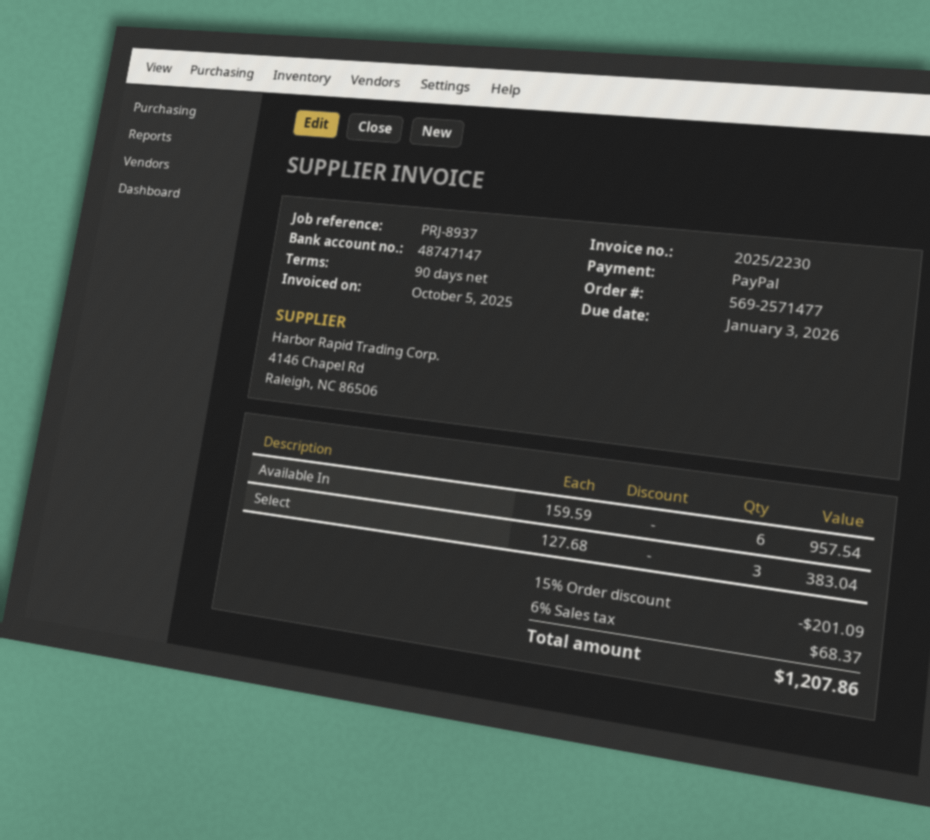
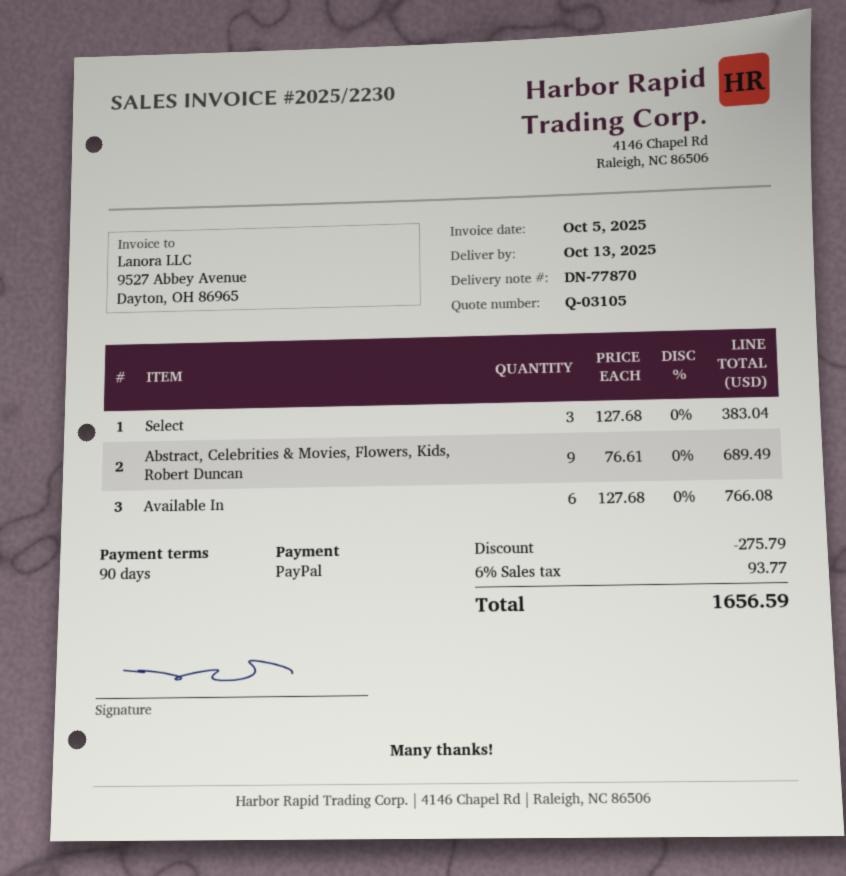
Available In: 6 x 159.59 = 957.54 -> 6 x 127.68 = 766.08
Abstract, Celebrities & Movies, Flowers, Kids, Robert Duncan: none -> 9 x 76.61 = 689.49
discount: 201.09 -> 275.79
tax: 6% = 68.37 -> 6% = 93.77
total: 1207.86 -> 1656.59

